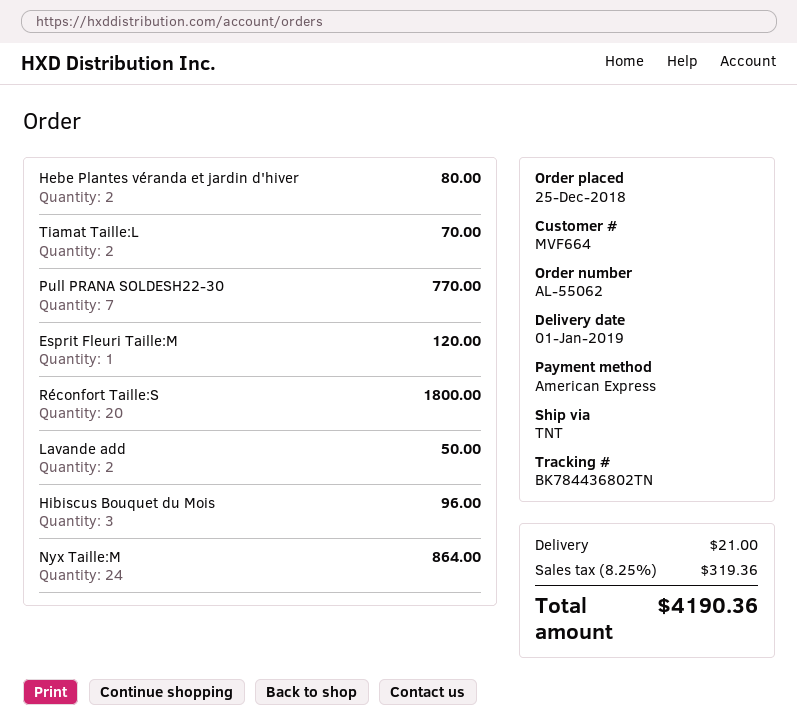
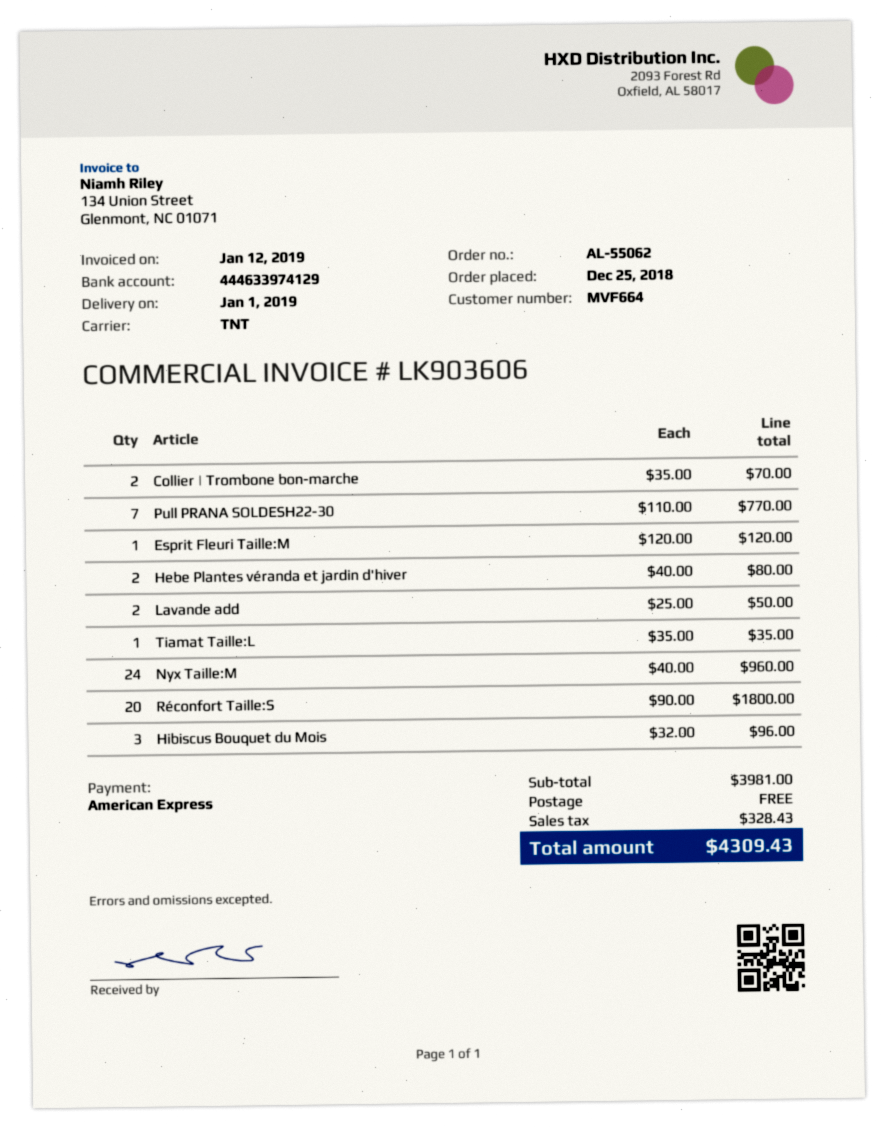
Tiamat Taille:L: 2 for 70.00 -> 1 for 35.00
Nyx Taille:M: 24 for 864.00 -> 24 for 960.00
Collier | Trombone bon-marche: none -> 2 for 70.00
shipping: 21.00 -> 0.00
tax: 319.36 -> 328.43
total: 4190.36 -> 4309.43

